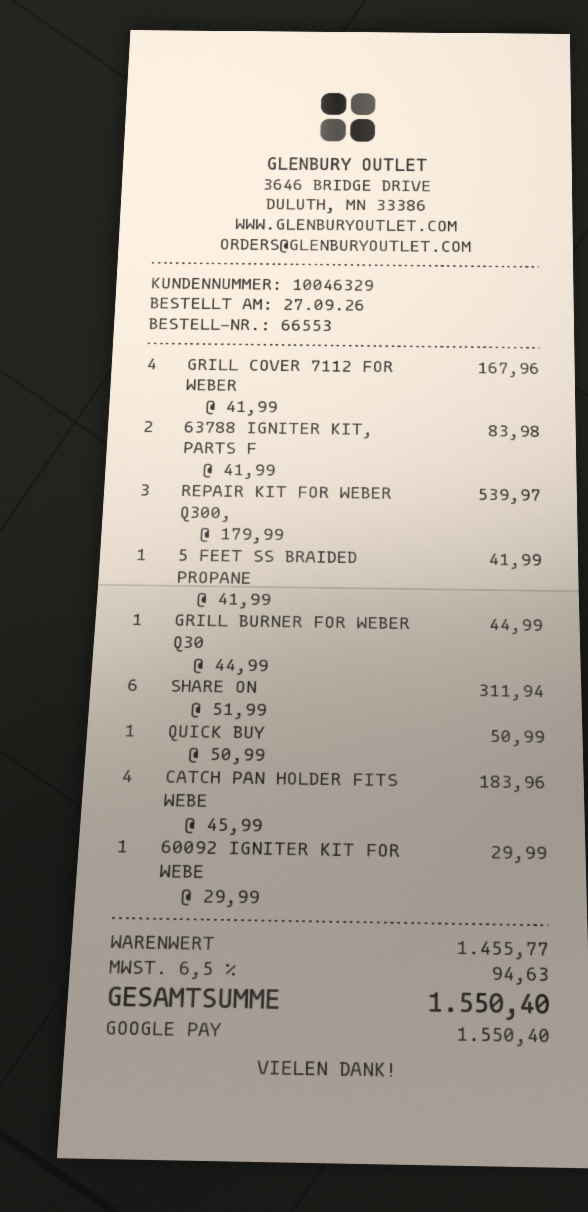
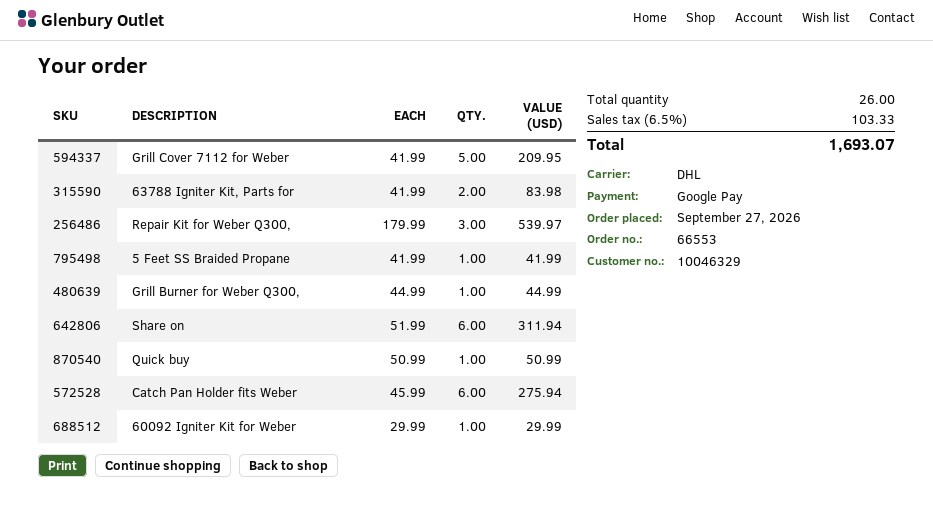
GRILL COVER 7112 FOR WEBER: 4 x 41.99 = 167.96 -> 5 x 41.99 = 209.95
CATCH PAN HOLDER FITS WEBE: 4 x 45.99 = 183.96 -> 6 x 45.99 = 275.94
tax: 6.5% = 94.63 -> 6.5% = 103.33
total: 1550.40 -> 1693.07

